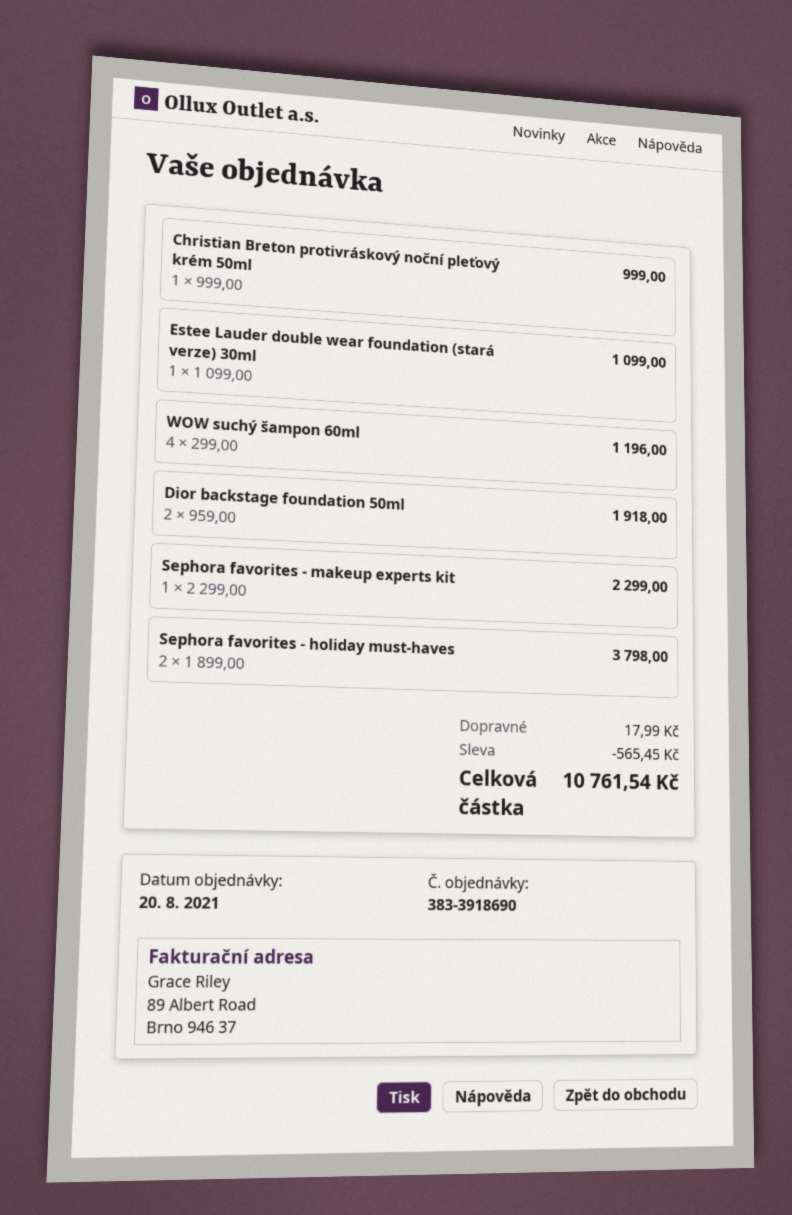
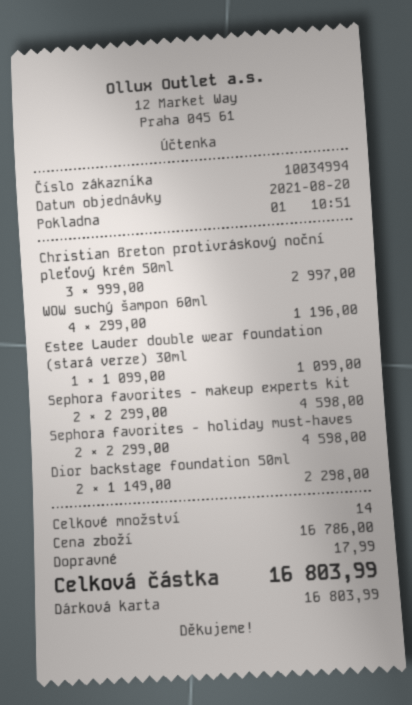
Christian Breton protivráskový noční pleťový krém 50ml: 1 x 999.00 = 999.00 -> 3 x 999.00 = 2997.00
Dior backstage foundation 50ml: 2 x 959.00 = 1918.00 -> 2 x 1149.00 = 2298.00
Sephora favorites - makeup experts kit: 1 x 2299.00 = 2299.00 -> 2 x 2299.00 = 4598.00
Sephora favorites - holiday must-haves: 2 x 1899.00 = 3798.00 -> 2 x 2299.00 = 4598.00
discount: 565.45 -> none
total: 10761.54 -> 16803.99

